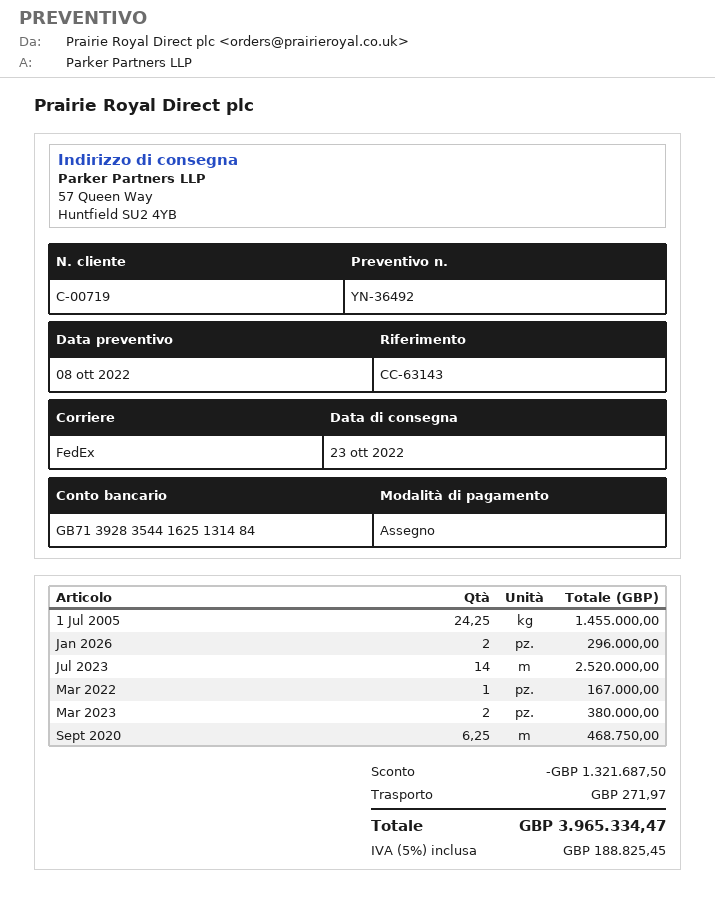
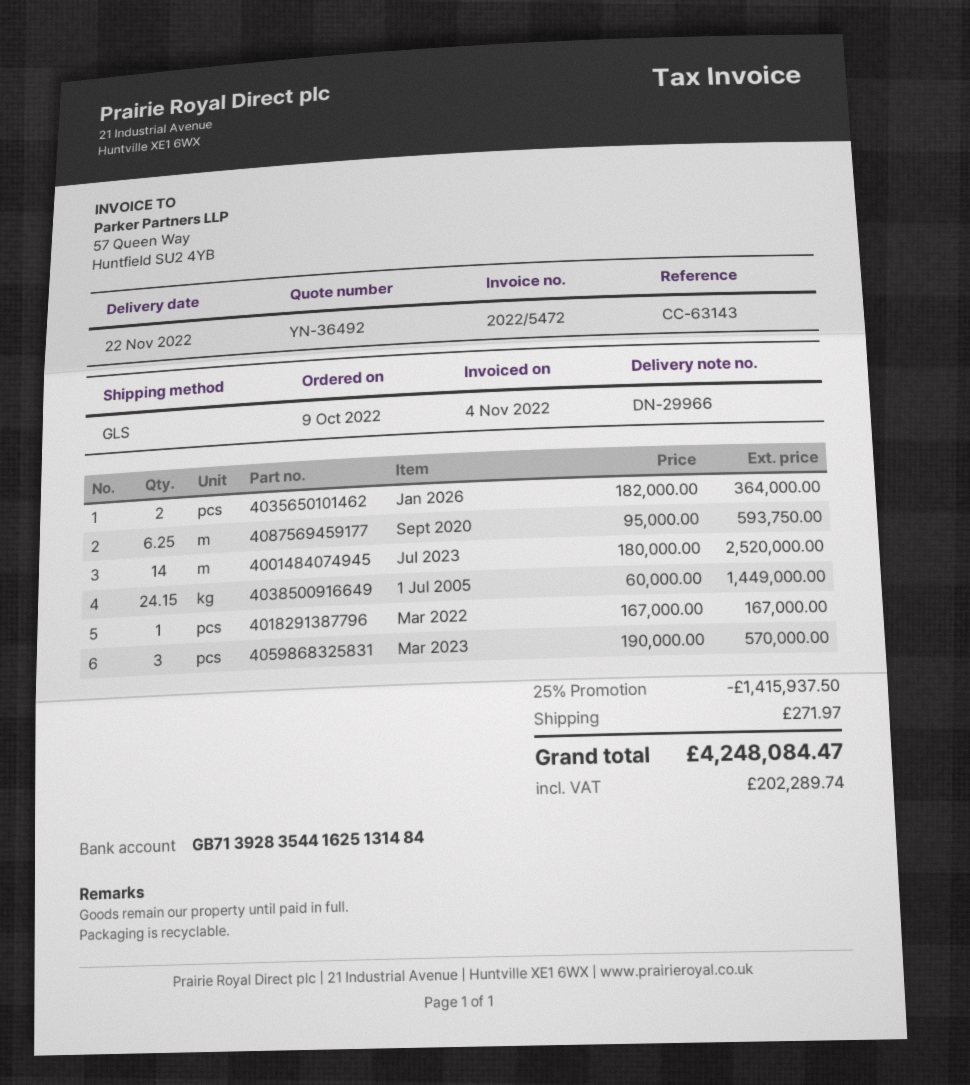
delivery date: 2022-10-23 -> 2022-11-22
shipping method: FedEx -> GLS
1 Jul 2005: 24.25 for 1455000.00 -> 24.15 for 1449000.00
Jan 2026: 2 for 296000.00 -> 2 for 364000.00
Mar 2023: 2 for 380000.00 -> 3 for 570000.00
Sept 2020: 6.25 for 468750.00 -> 6.25 for 593750.00
discount: 1321687.50 -> 1415937.50
tax: 188825.45 -> 202289.74
total: 3965334.47 -> 4248084.47

